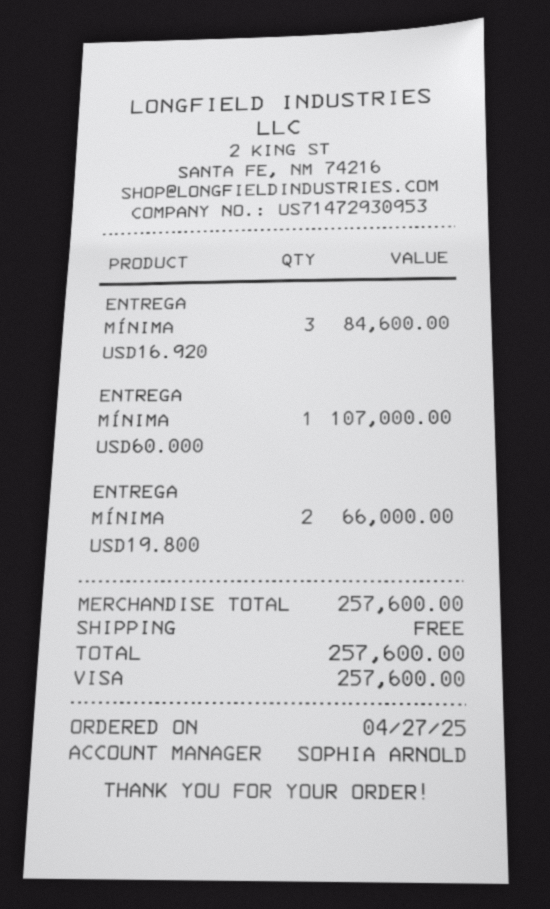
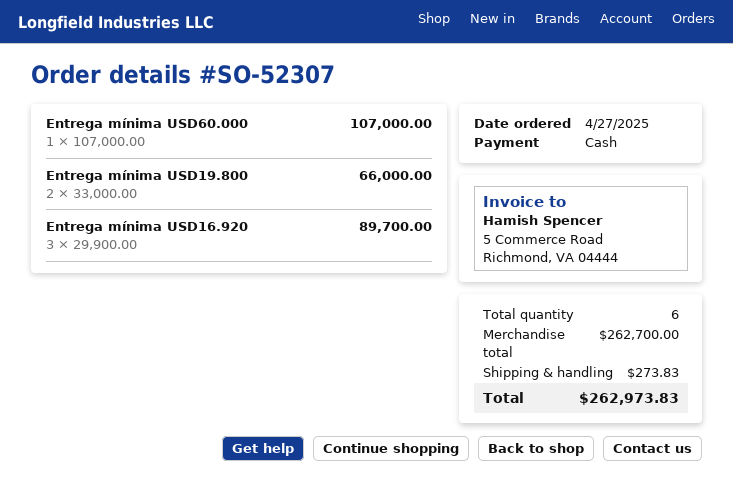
payment method: Visa -> cash
ENTREGA MÍNIMA USD16.920: 3 for 84600.00 -> 3 for 89700.00
subtotal: 257600.00 -> 262700.00
shipping: 0.00 -> 273.83
total: 257600.00 -> 262973.83

